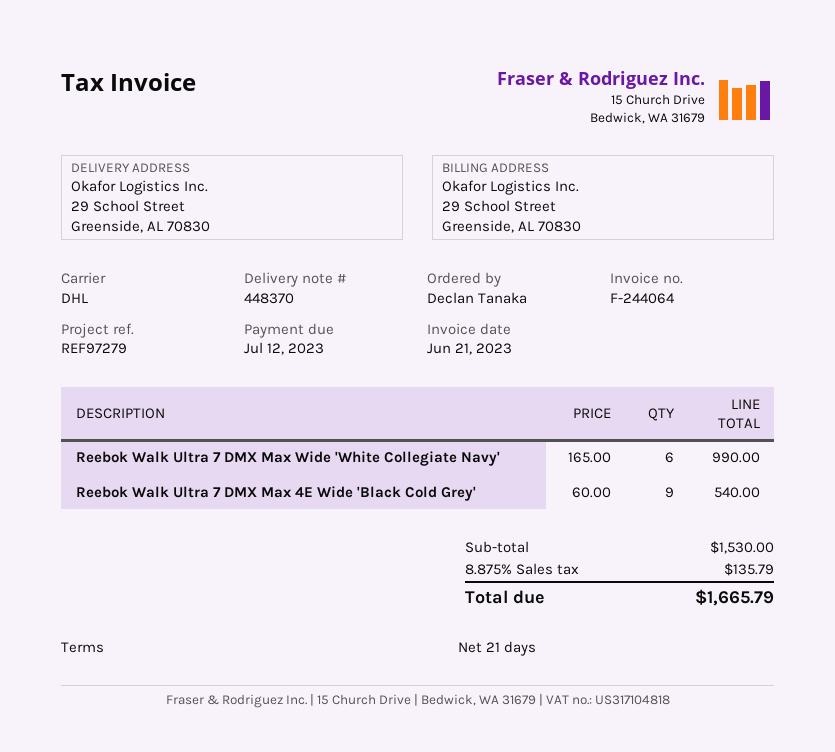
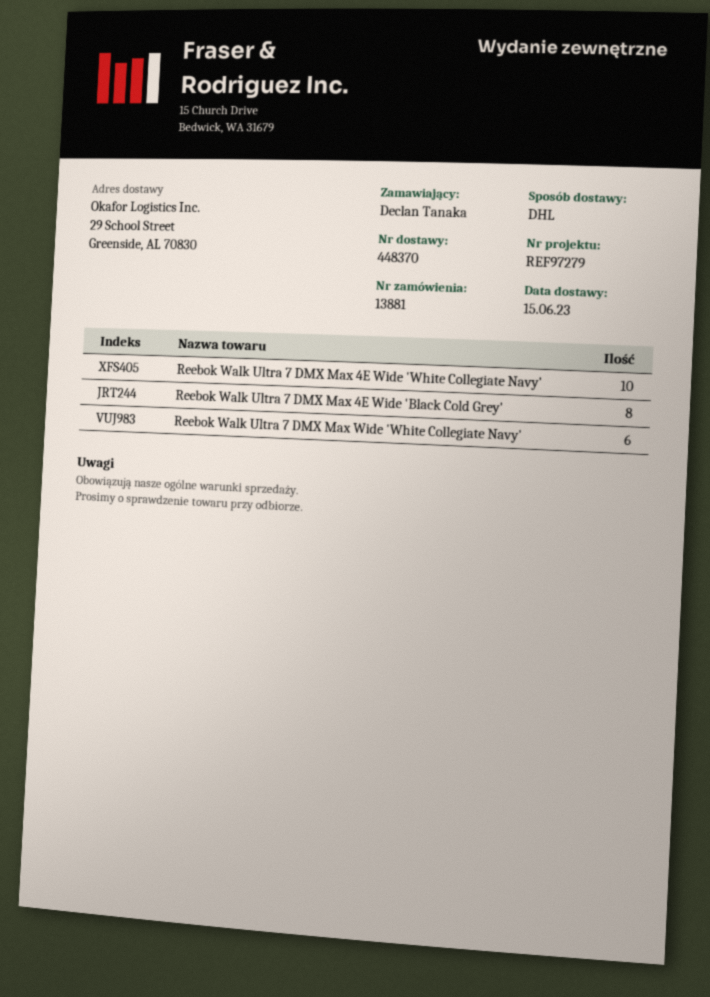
Reebok Walk Ultra 7 DMX Max 4E Wide 'Black Cold Grey': 9 -> 8
Reebok Walk Ultra 7 DMX Max 4E Wide 'White Collegiate Navy': none -> 10

